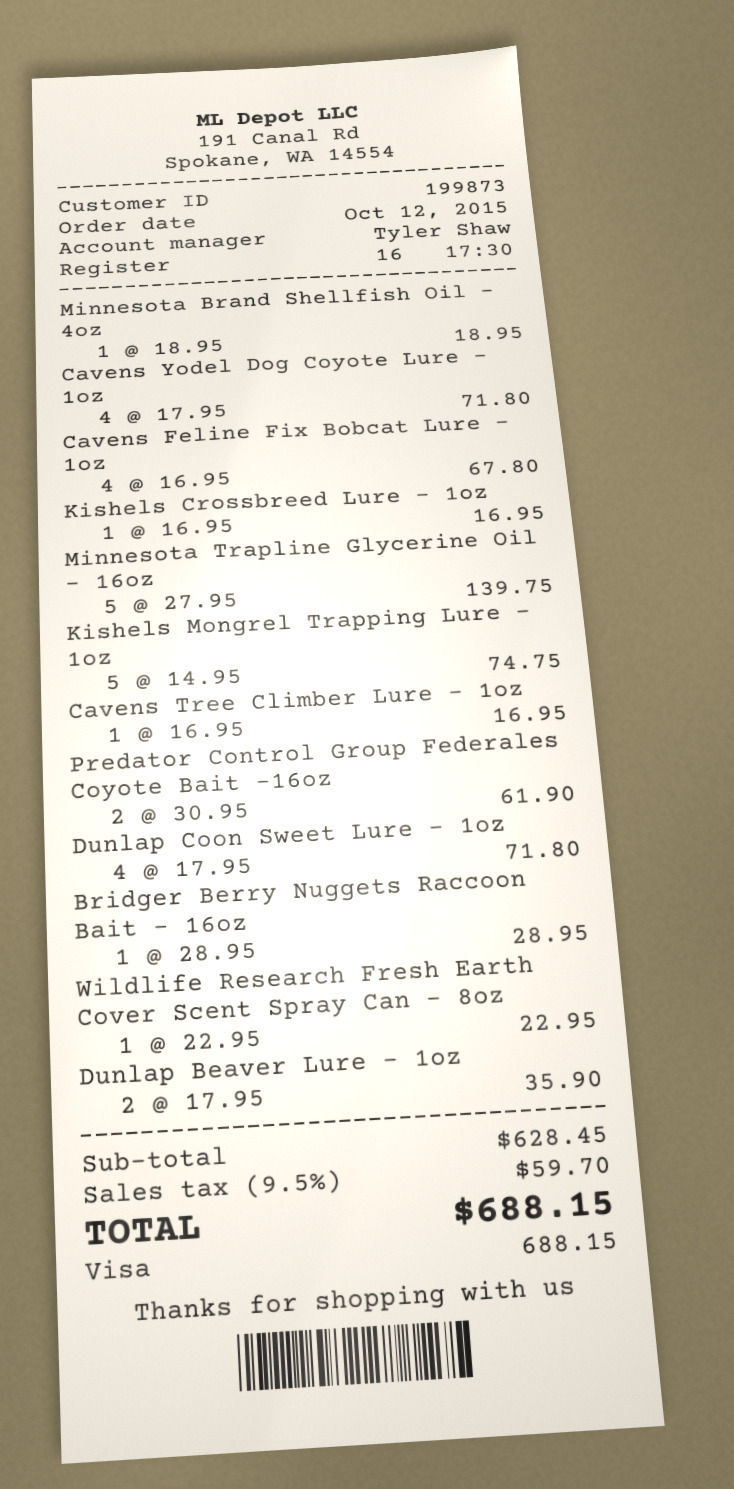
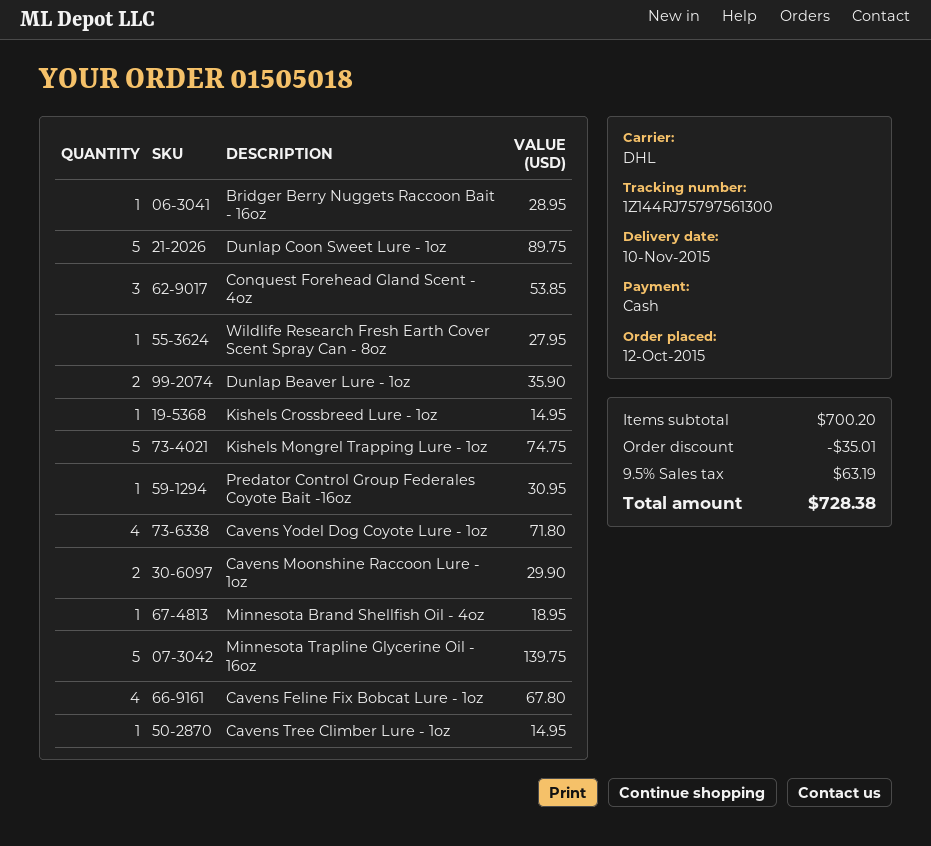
payment method: Visa -> cash
Kishels Crossbreed Lure - 1oz: 1 for 16.95 -> 1 for 14.95
Cavens Tree Climber Lure - 1oz: 1 for 16.95 -> 1 for 14.95
Predator Control Group Federales Coyote Bait -16oz: 2 for 61.90 -> 1 for 30.95
Dunlap Coon Sweet Lure - 1oz: 4 for 71.80 -> 5 for 89.75
Wildlife Research Fresh Earth Cover Scent Spray Can - 8oz: 1 for 22.95 -> 1 for 27.95
Conquest Forehead Gland Scent - 4oz: none -> 3 for 53.85
Cavens Moonshine Raccoon Lure - 1oz: none -> 2 for 29.90
subtotal: 628.45 -> 700.20
discount: none -> 35.01
tax: 9.5% = 59.70 -> 9.5% = 63.19
total: 688.15 -> 728.38

